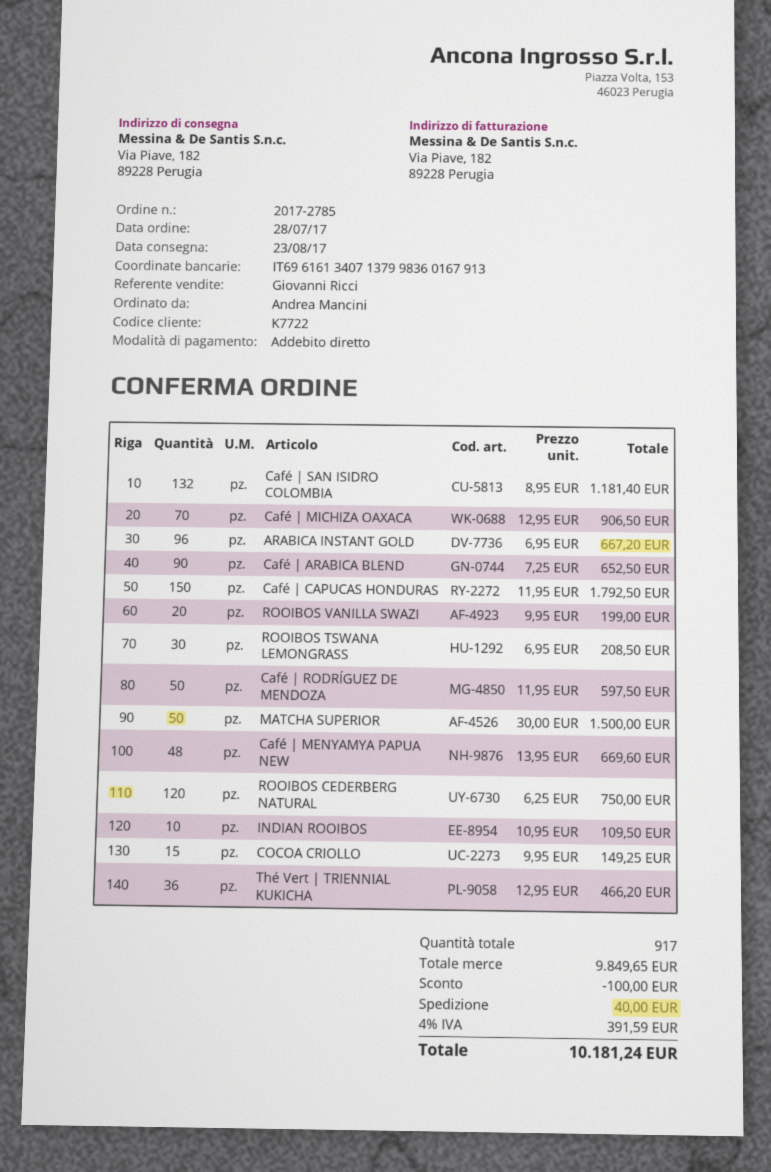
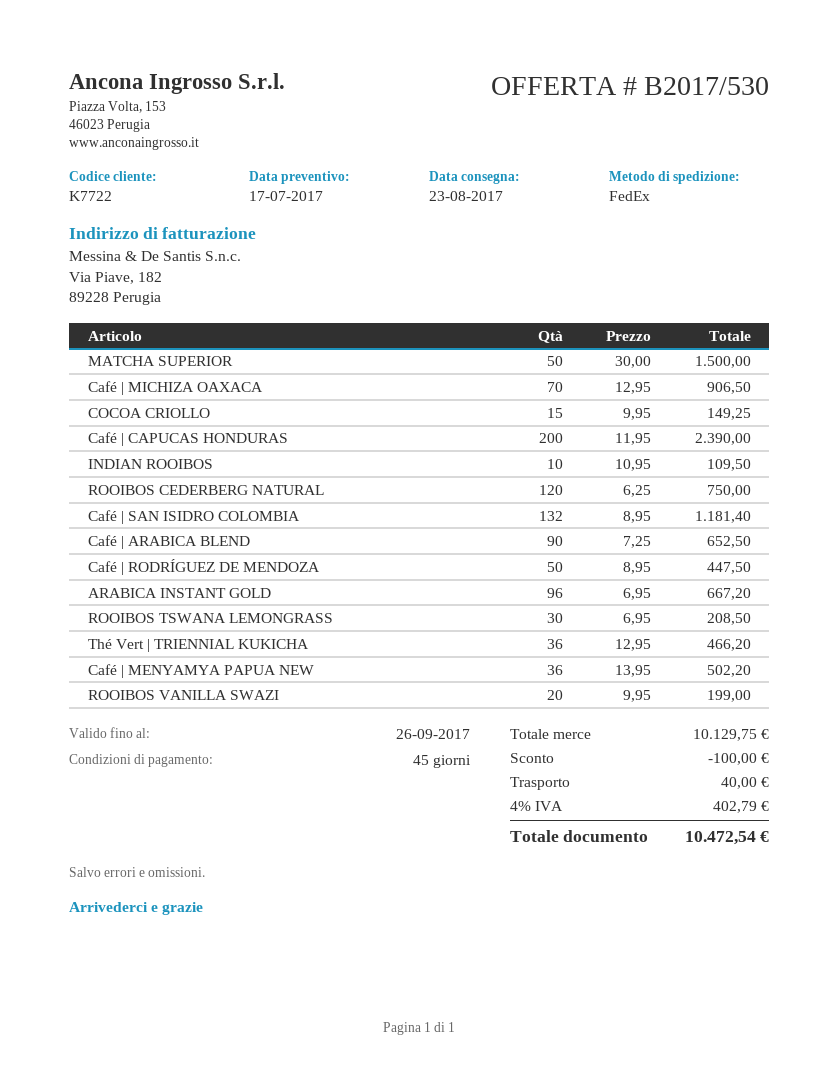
Café | CAPUCAS HONDURAS: 150 x 11.95 = 1792.50 -> 200 x 11.95 = 2390.00
Café | RODRÍGUEZ DE MENDOZA: 50 x 11.95 = 597.50 -> 50 x 8.95 = 447.50
Café | MENYAMYA PAPUA NEW: 48 x 13.95 = 669.60 -> 36 x 13.95 = 502.20
subtotal: 9849.65 -> 10129.75
tax: 4% = 391.59 -> 4% = 402.79
total: 10181.24 -> 10472.54

